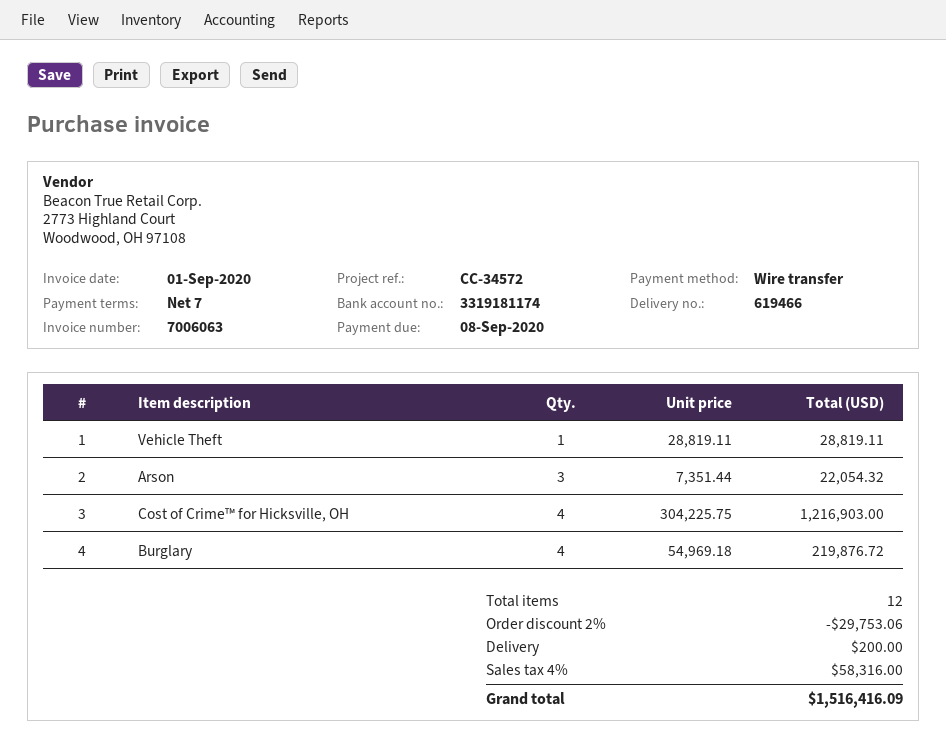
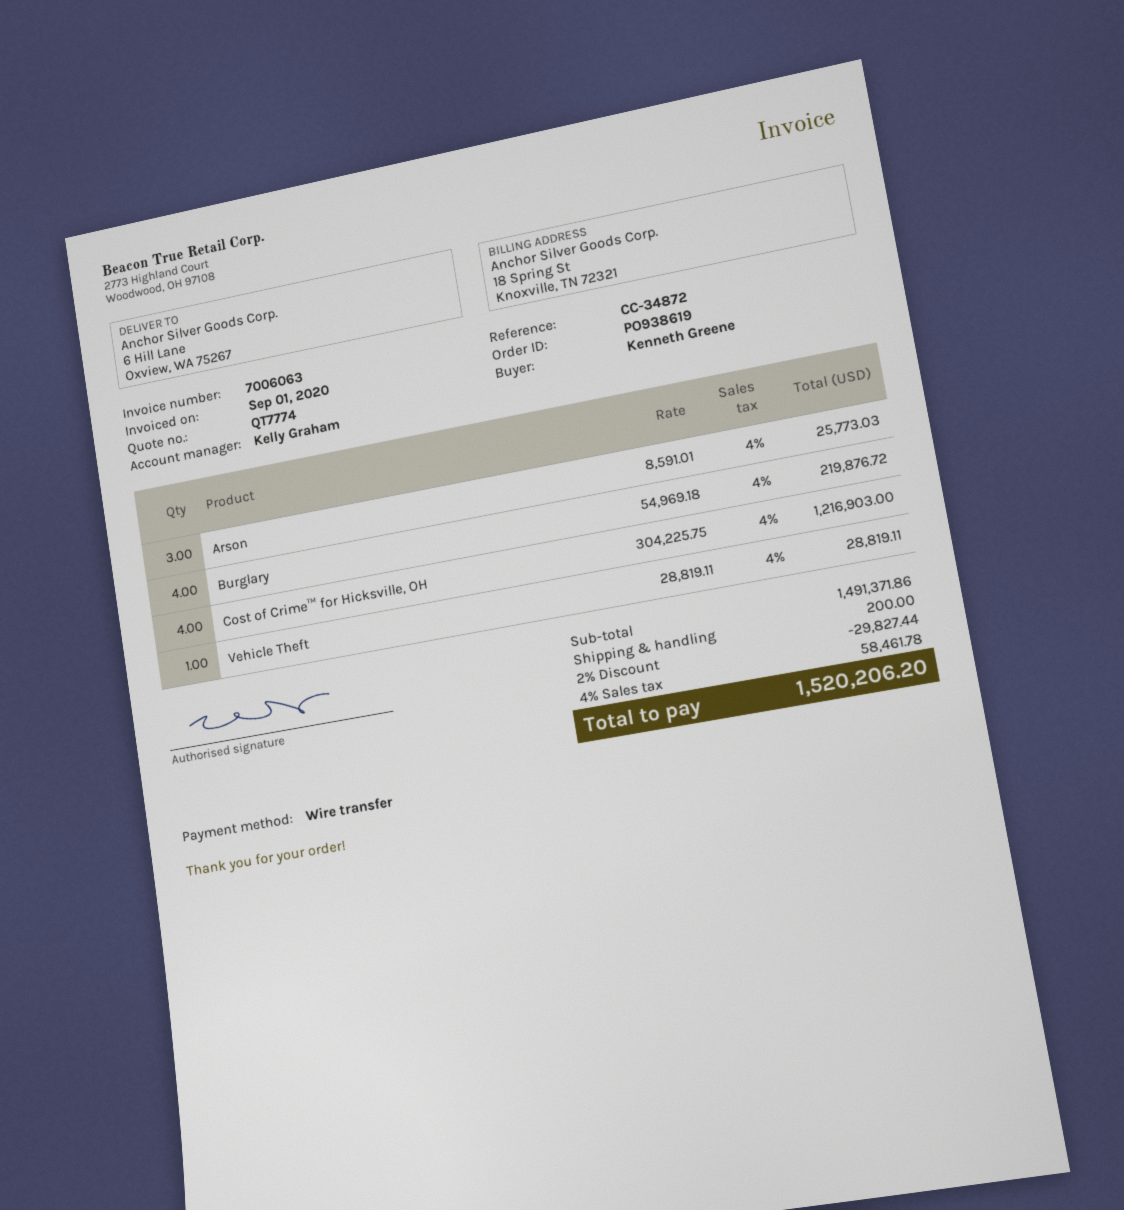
reference: CC-34572 -> CC-34872
Arson: 3 x 7351.44 = 22054.32 -> 3 x 8591.01 = 25773.03
discount: 2% = 29753.06 -> 2% = 29827.44
tax: 4% = 58316.00 -> 4% = 58461.78
total: 1516416.09 -> 1520206.20

